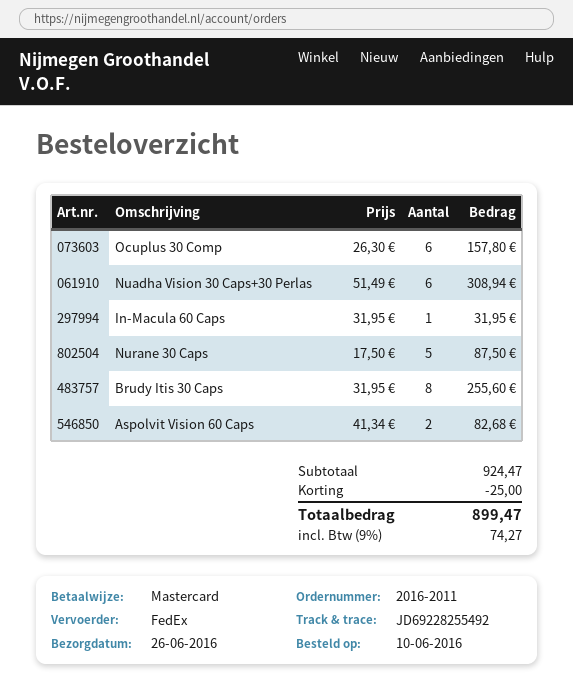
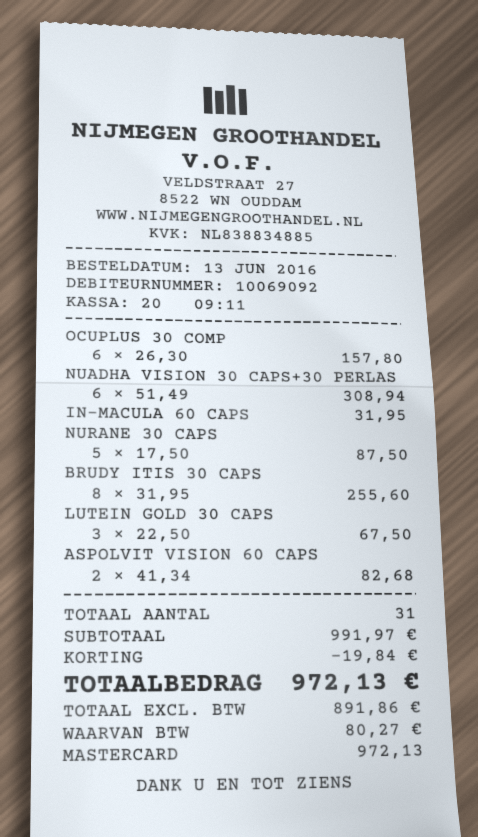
order date: 2016-06-10 -> 2016-06-13
LUTEIN GOLD 30 CAPS: none -> 3 x 22.50 = 67.50
subtotal: 924.47 -> 991.97
discount: 25.00 -> 19.84
tax: 74.27 -> 80.27
total: 899.47 -> 972.13

